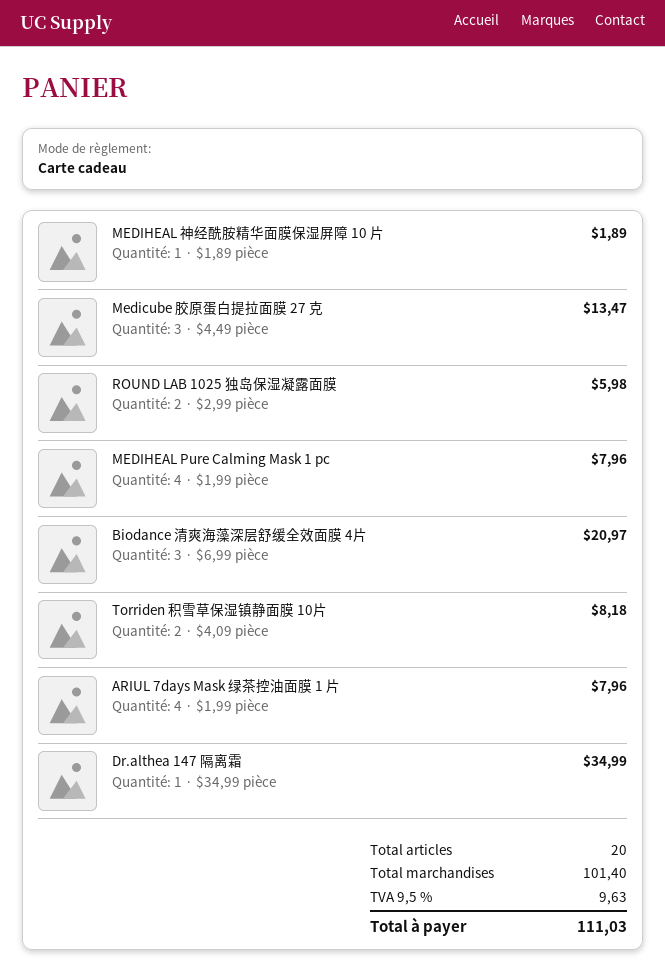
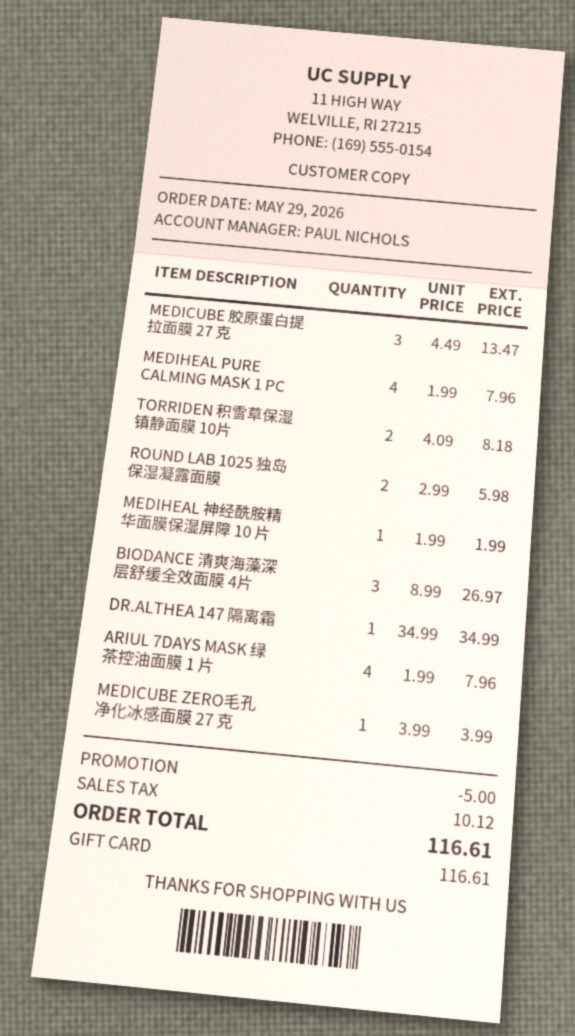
MEDIHEAL 神经酰胺精华面膜保湿屏障 10 片: 1 x 1.89 = 1.89 -> 1 x 1.99 = 1.99
Biodance 清爽海藻深层舒缓全效面膜 4片: 3 x 6.99 = 20.97 -> 3 x 8.99 = 26.97
MEDICUBE ZERO毛孔净化冰感面膜 27 克: none -> 1 x 3.99 = 3.99
discount: none -> 5.00
tax: 9.63 -> 10.12
total: 111.03 -> 116.61

